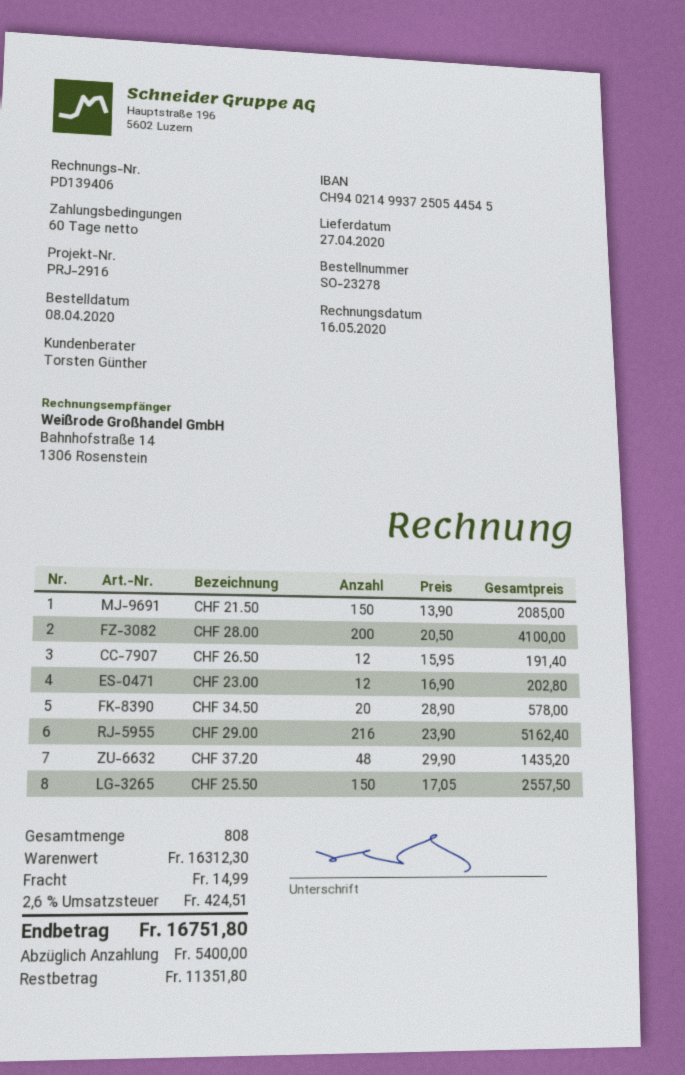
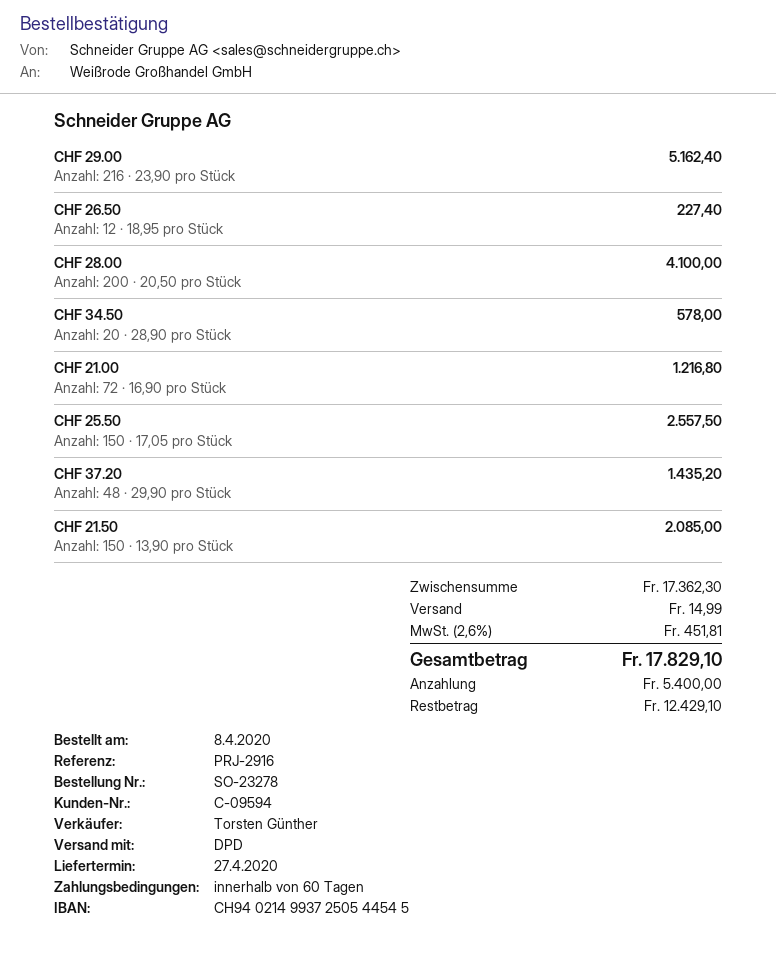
CHF 26.50: 12 x 15.95 = 191.40 -> 12 x 18.95 = 227.40
CHF 23.00: 12 x 16.90 = 202.80 -> none
CHF 21.00: none -> 72 x 16.90 = 1216.80
subtotal: 16312.30 -> 17362.30
tax: 2.6% = 424.51 -> 2.6% = 451.81
total: 16751.80 -> 17829.10
balance: 11351.80 -> 12429.10

